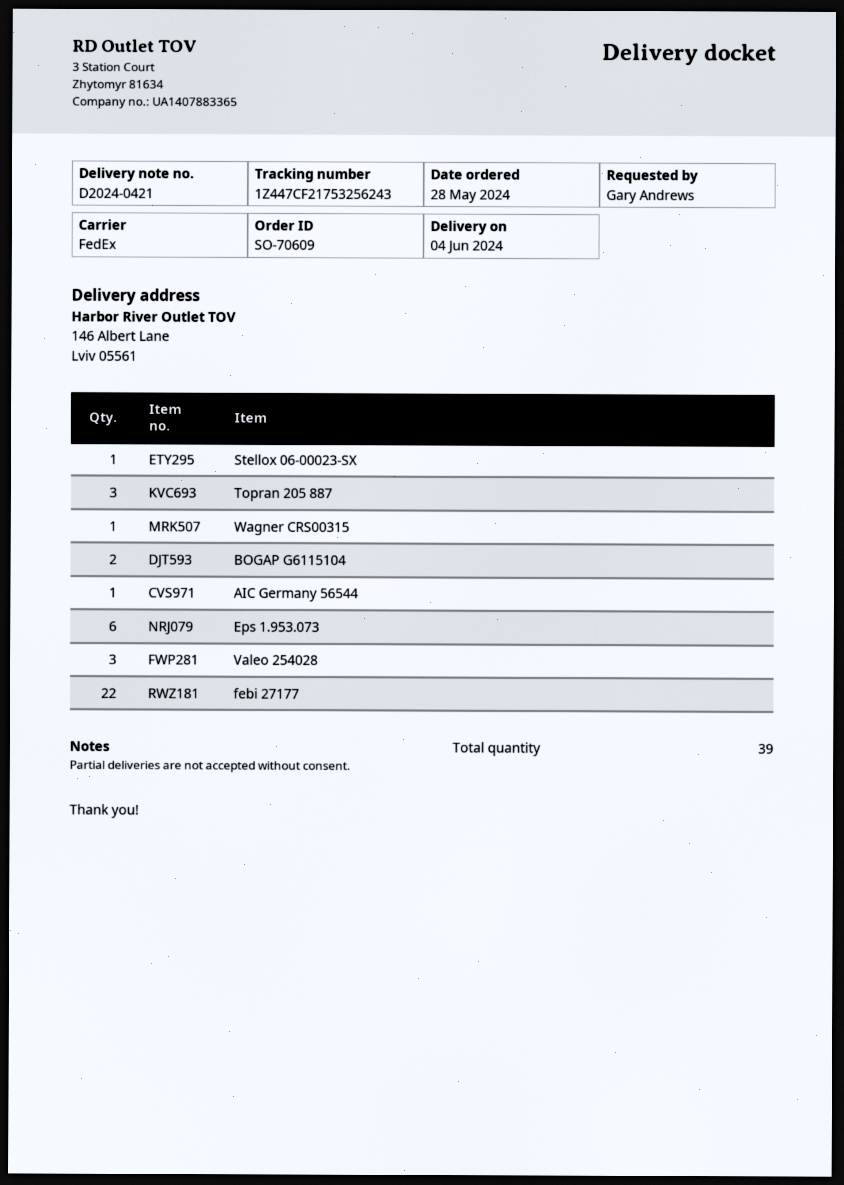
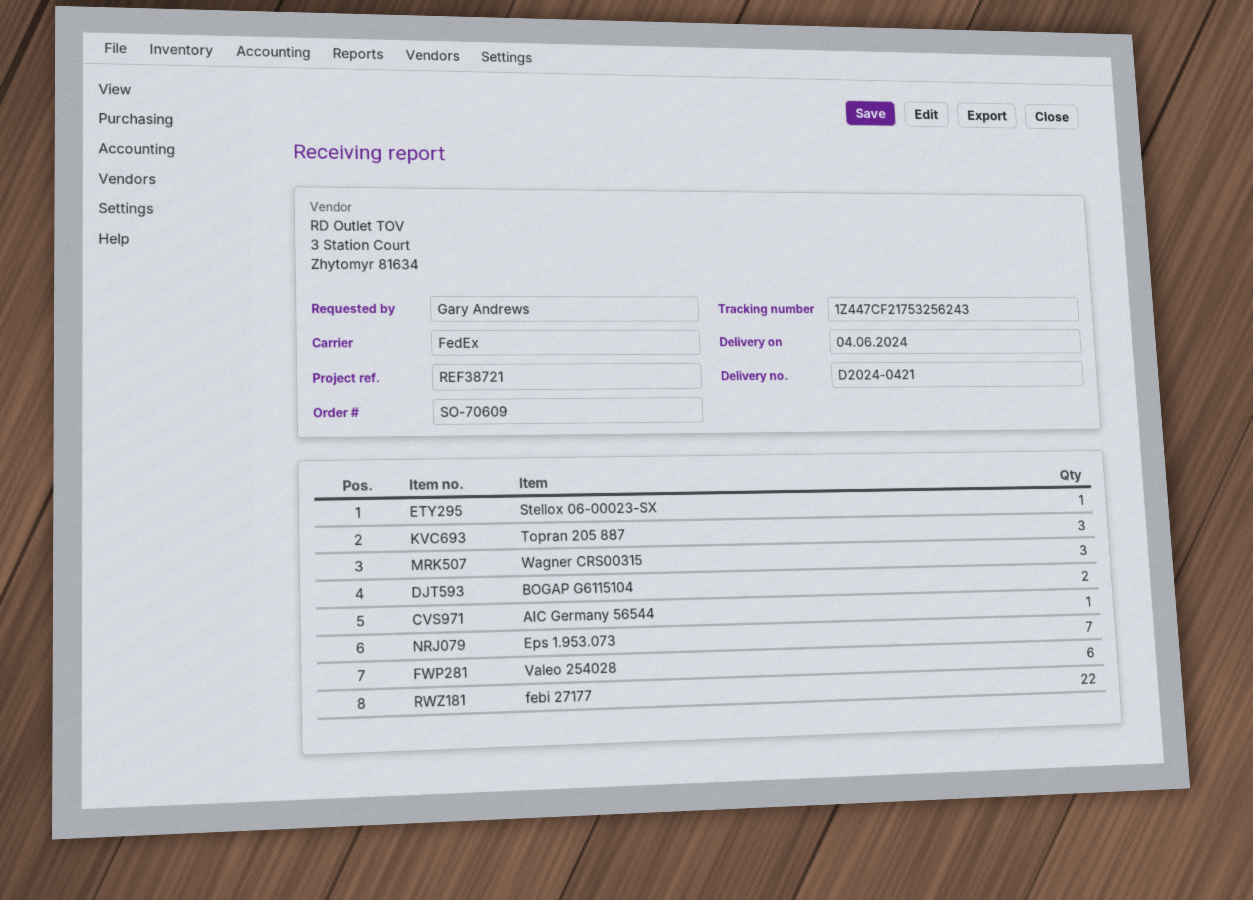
Wagner CRS00315: 1 -> 3
Eps 1.953.073: 6 -> 7
Valeo 254028: 3 -> 6

